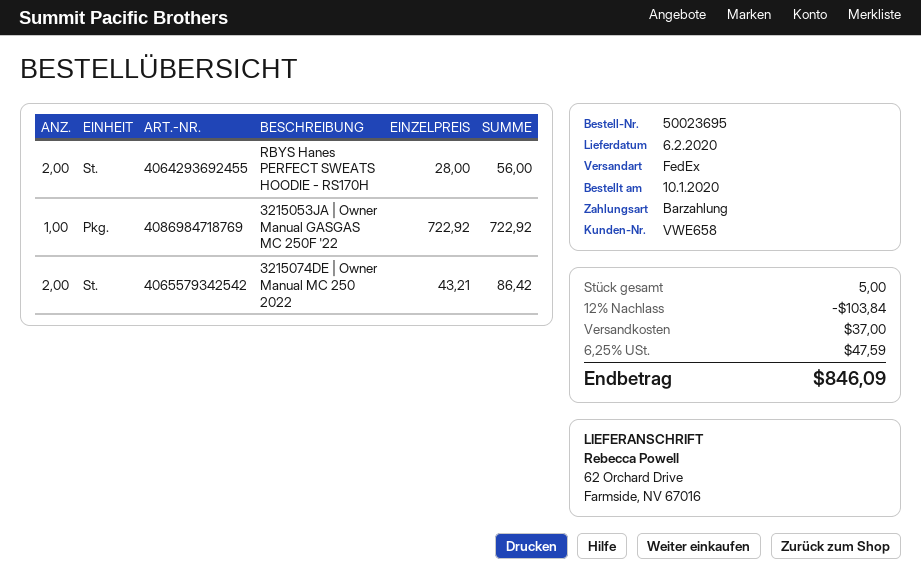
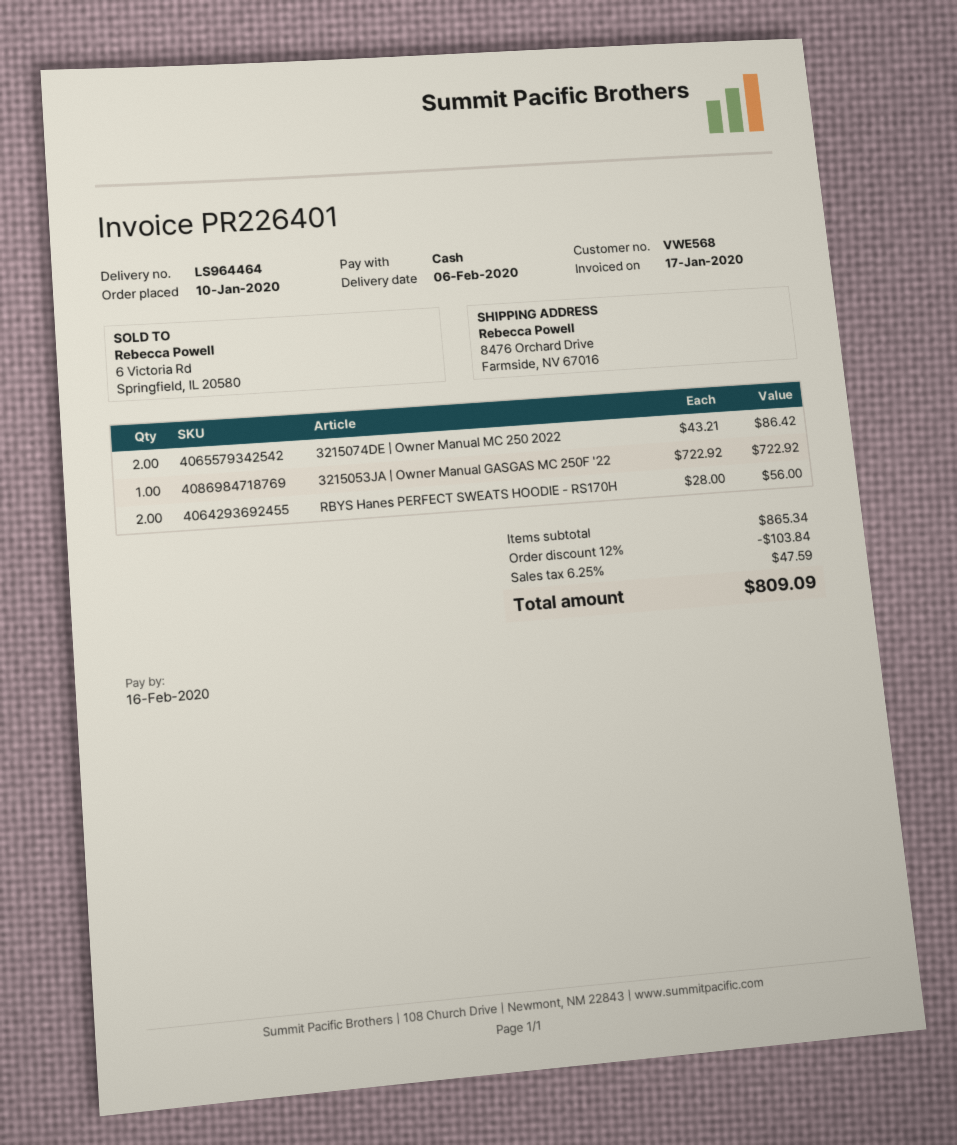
customer number: VWE658 -> VWE568
ship to: 62 Orchard Drive, Farmside, NV 67016 -> 8476 Orchard Drive, Farmside, NV 67016
shipping: 37.00 -> none
total: 846.09 -> 809.09

